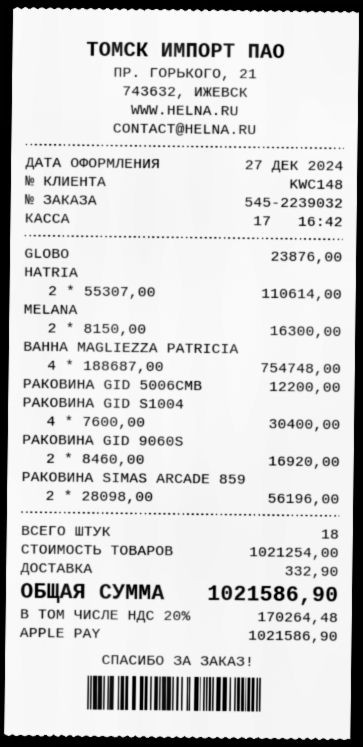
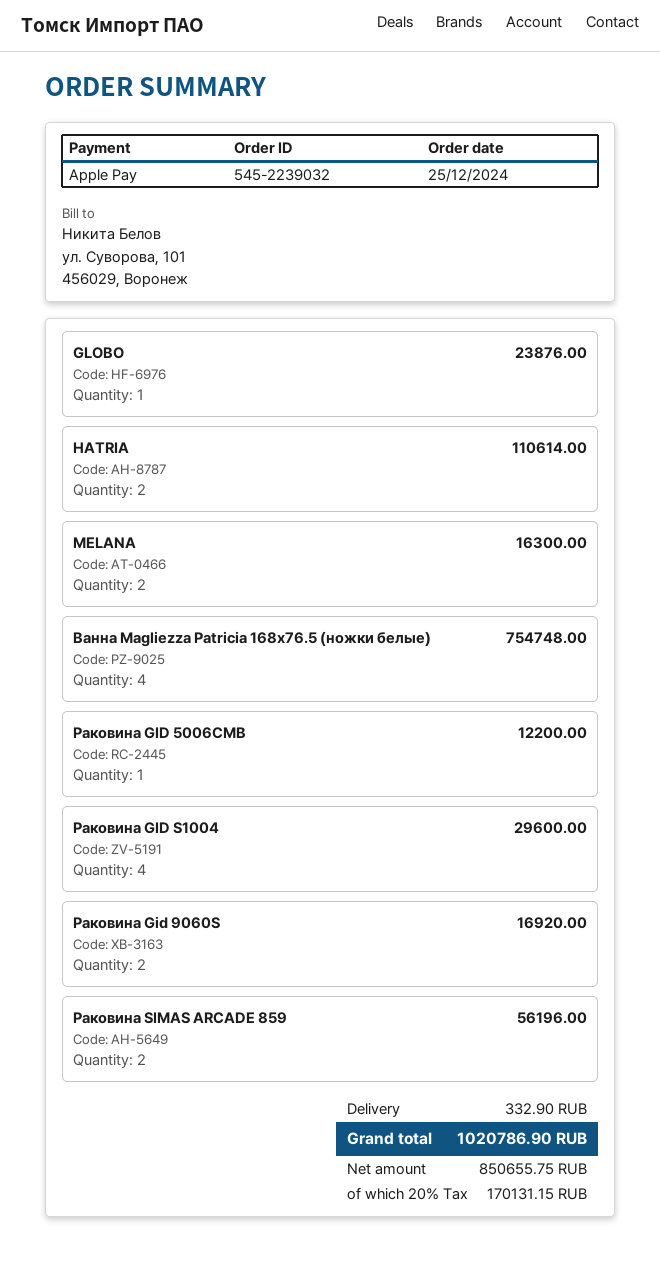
order date: 2024-12-27 -> 2024-12-25
РАКОВИНА GID S1004: 4 for 30400.00 -> 4 for 29600.00
tax: 20% = 170264.48 -> 20% = 170131.15
total: 1021586.90 -> 1020786.90

